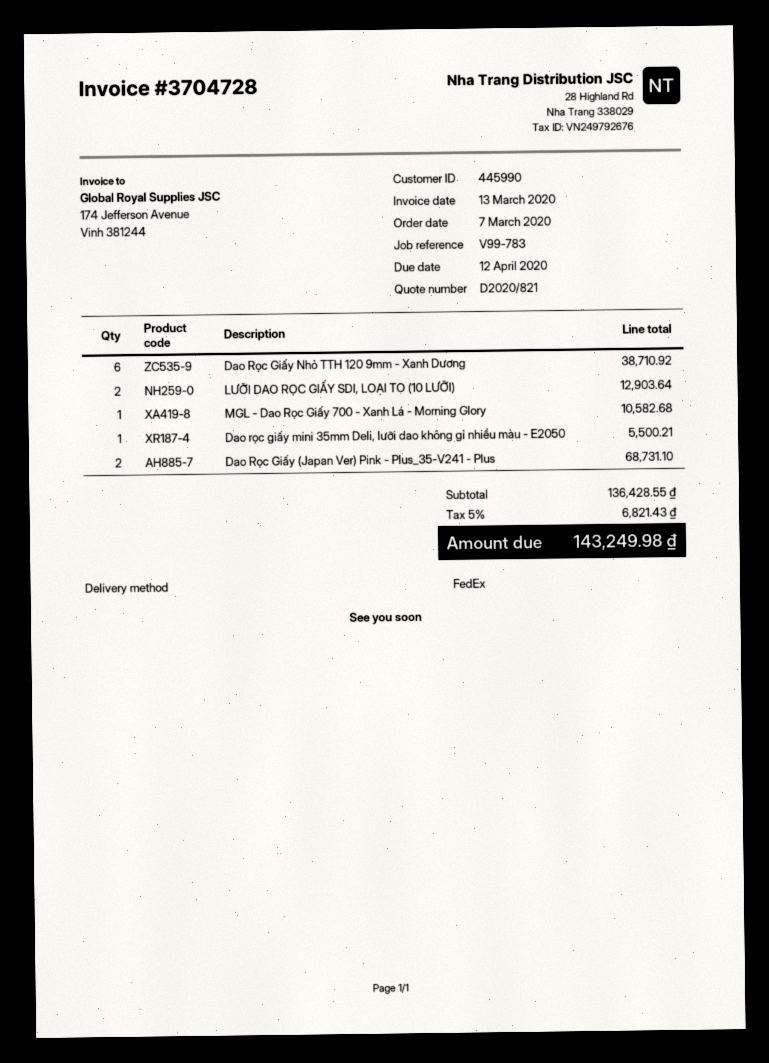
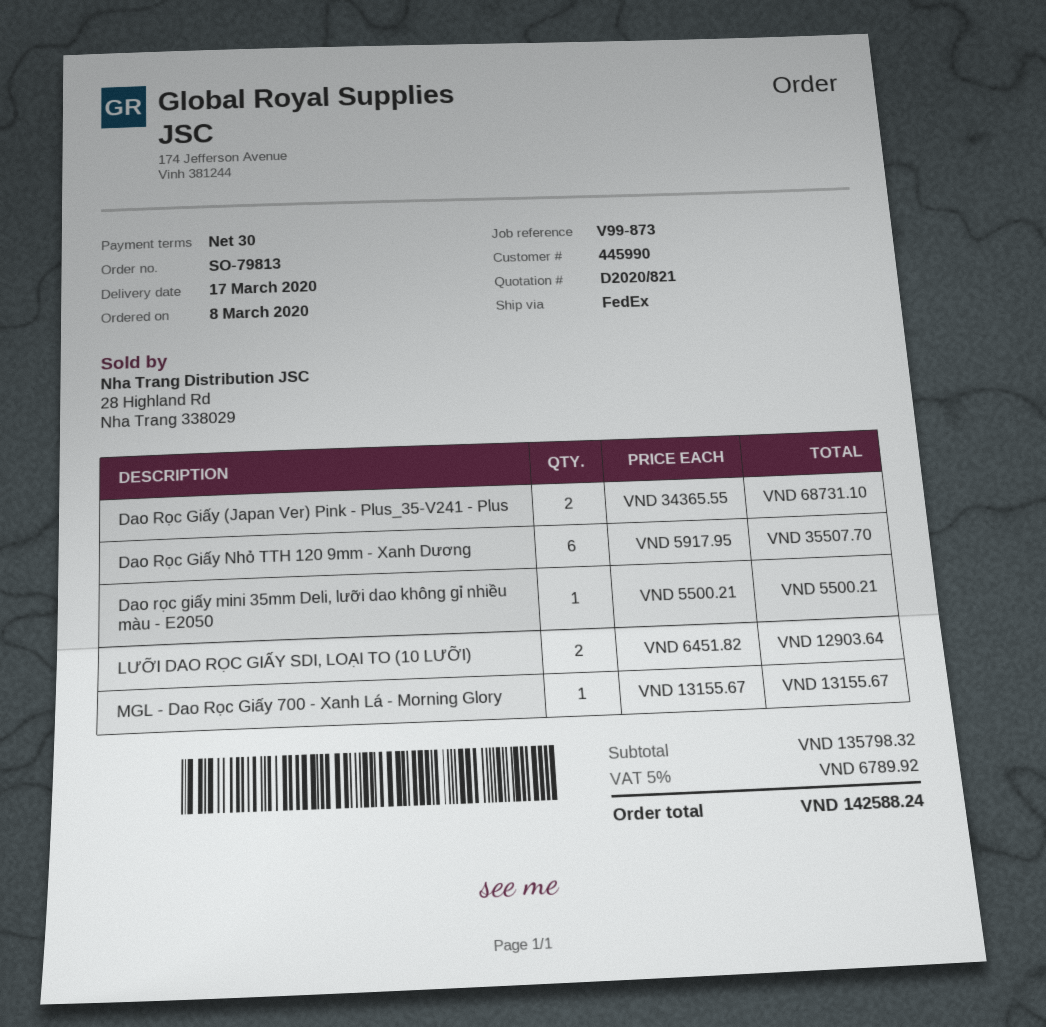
order date: 2020-03-07 -> 2020-03-08
reference: V99-783 -> V99-873
Dao Rọc Giấy Nhỏ TTH 120 9mm - Xanh Dương: 6 for 38710.92 -> 6 for 35507.70
MGL - Dao Rọc Giấy 700 - Xanh Lá - Morning Glory: 1 for 10582.68 -> 1 for 13155.67
subtotal: 136428.55 -> 135798.32
tax: 5% = 6821.43 -> 5% = 6789.92
total: 143249.98 -> 142588.24

